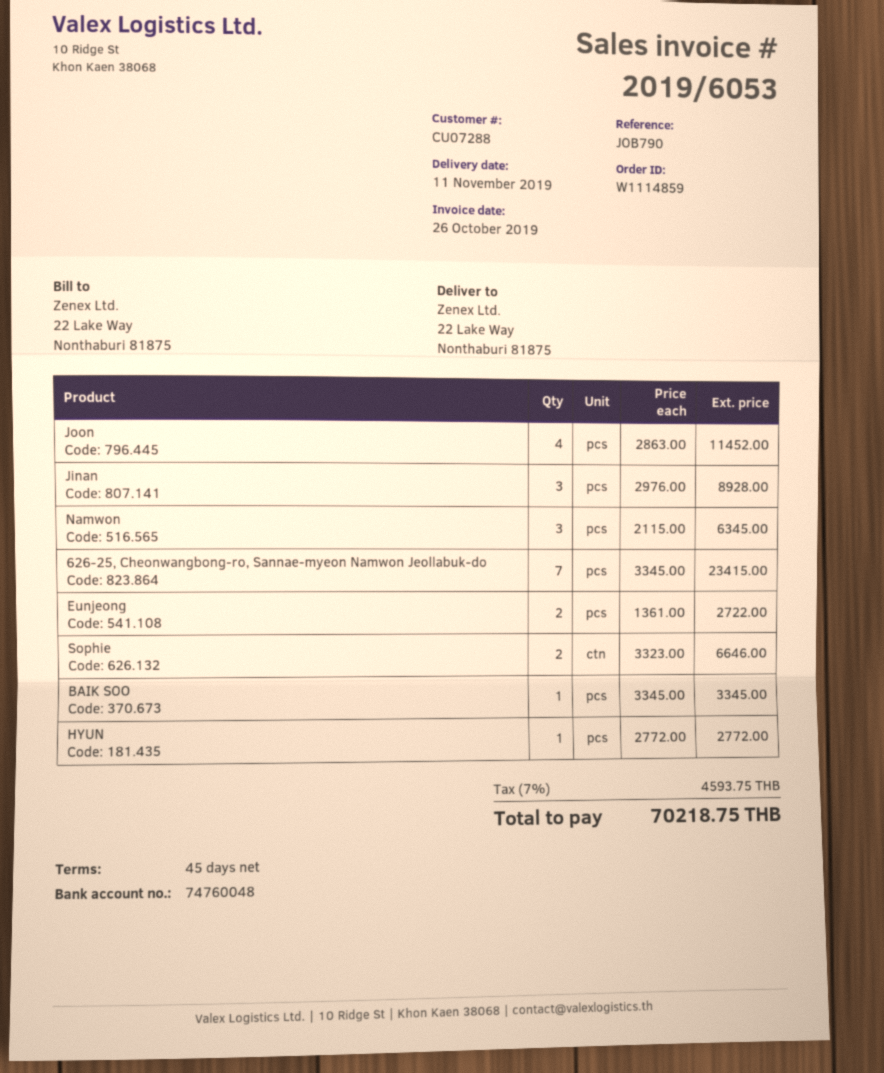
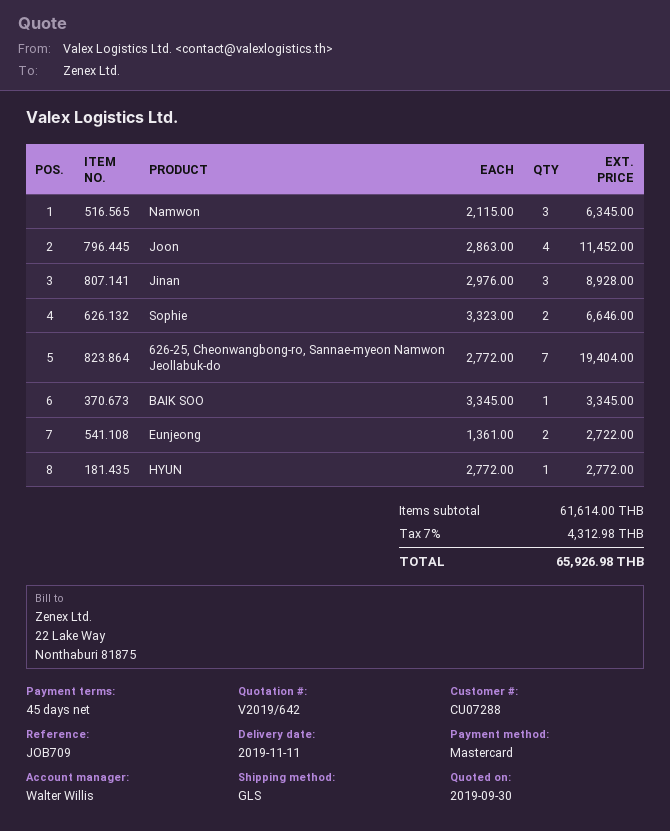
reference: JOB790 -> JOB709
626-25, Cheonwangbong-ro, Sannae-myeon Namwon Jeollabuk-do: 7 x 3345.00 = 23415.00 -> 7 x 2772.00 = 19404.00
tax: 7% = 4593.75 -> 7% = 4312.98
total: 70218.75 -> 65926.98

